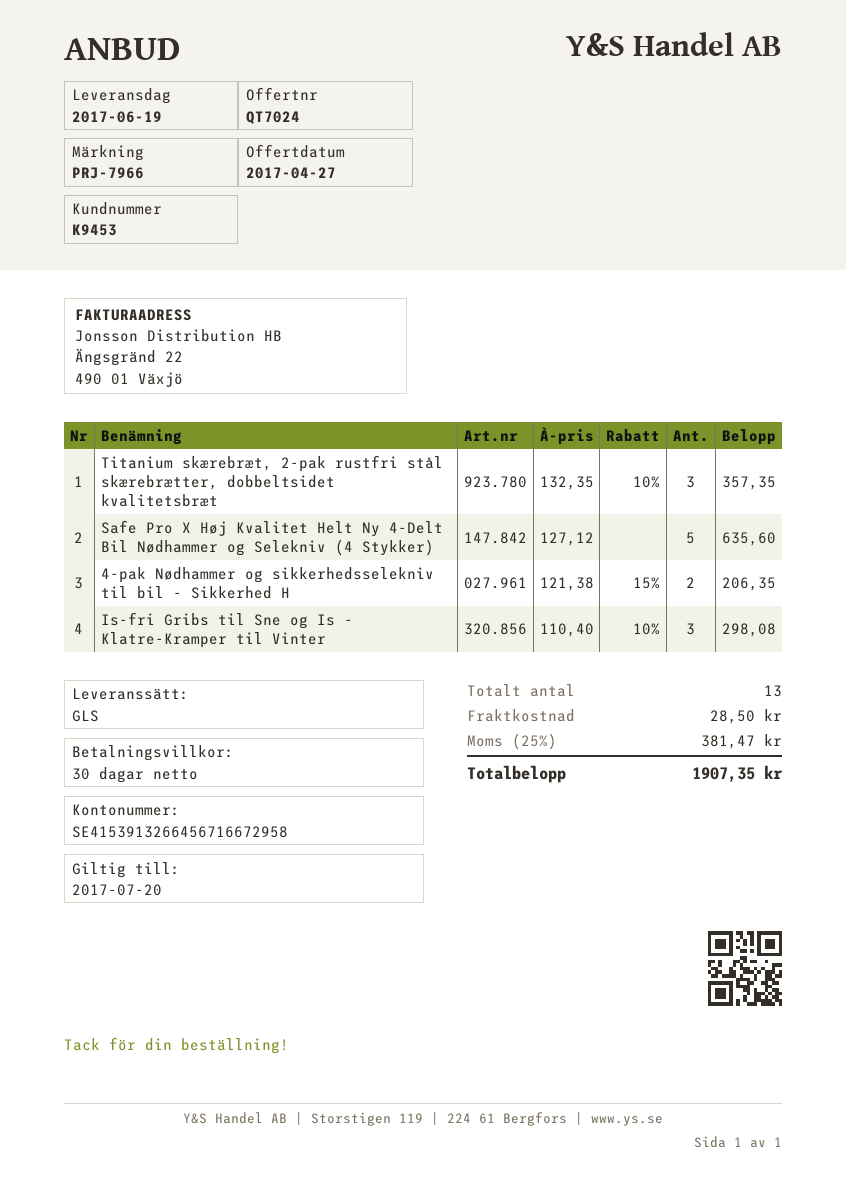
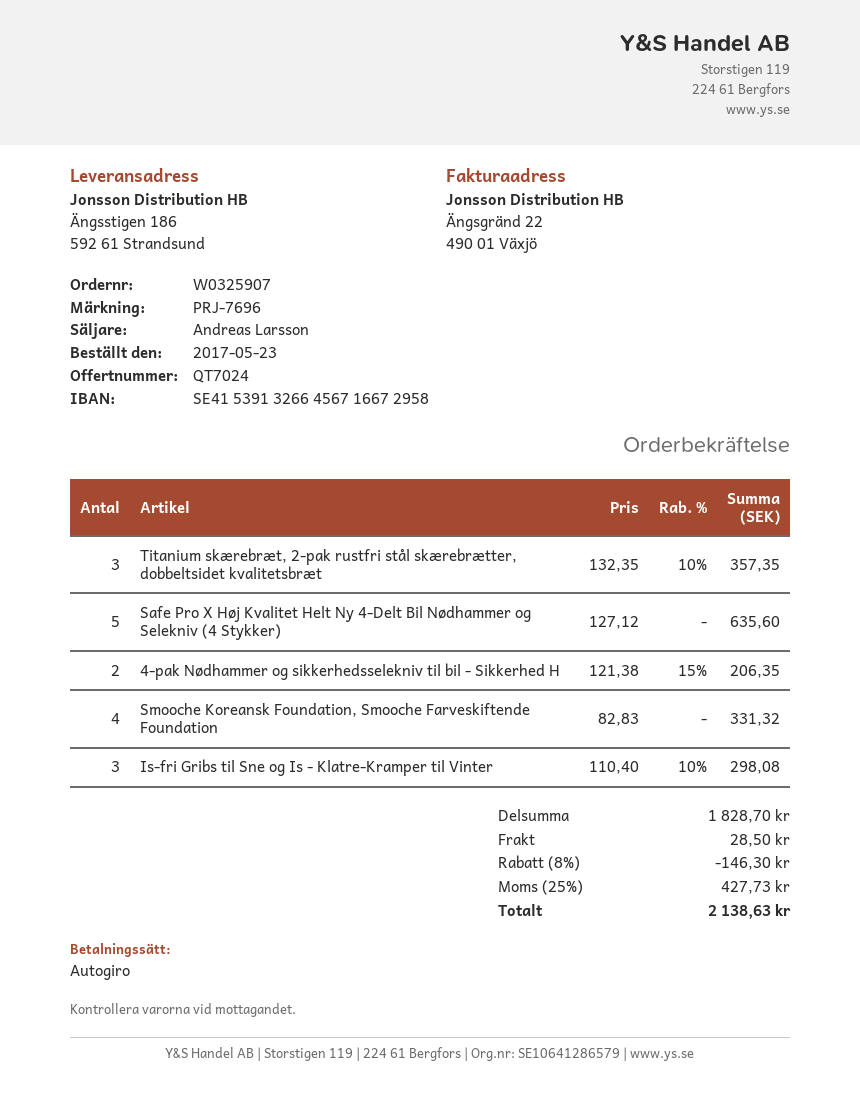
reference: PRJ-7966 -> PRJ-7696
Smooche Koreansk Foundation, Smooche Farveskiftende Foundation: none -> 4 x 82.83 = 331.32
discount: none -> 8% = 146.30
tax: 25% = 381.47 -> 25% = 427.73
total: 1907.35 -> 2138.63

